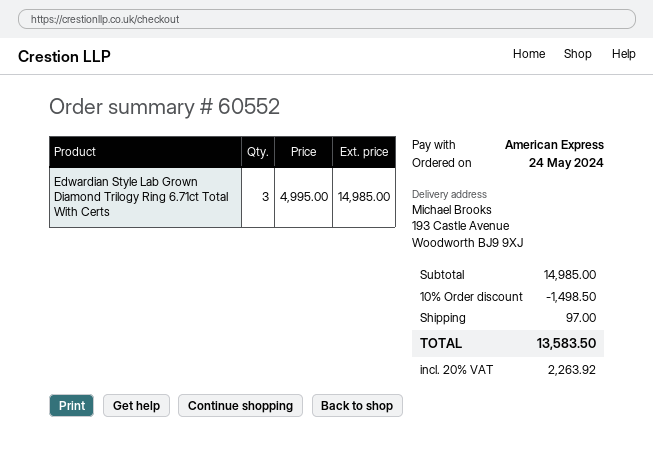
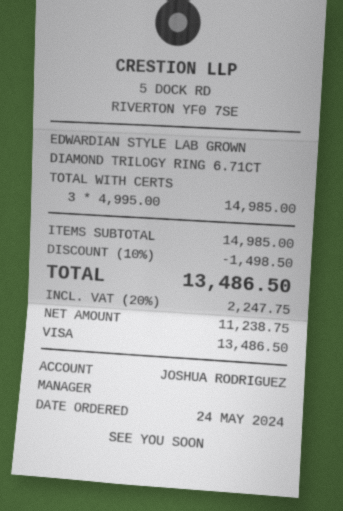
payment method: American Express -> Visa
shipping: 97.00 -> none
tax: 20% = 2263.92 -> 20% = 2247.75
total: 13583.50 -> 13486.50

